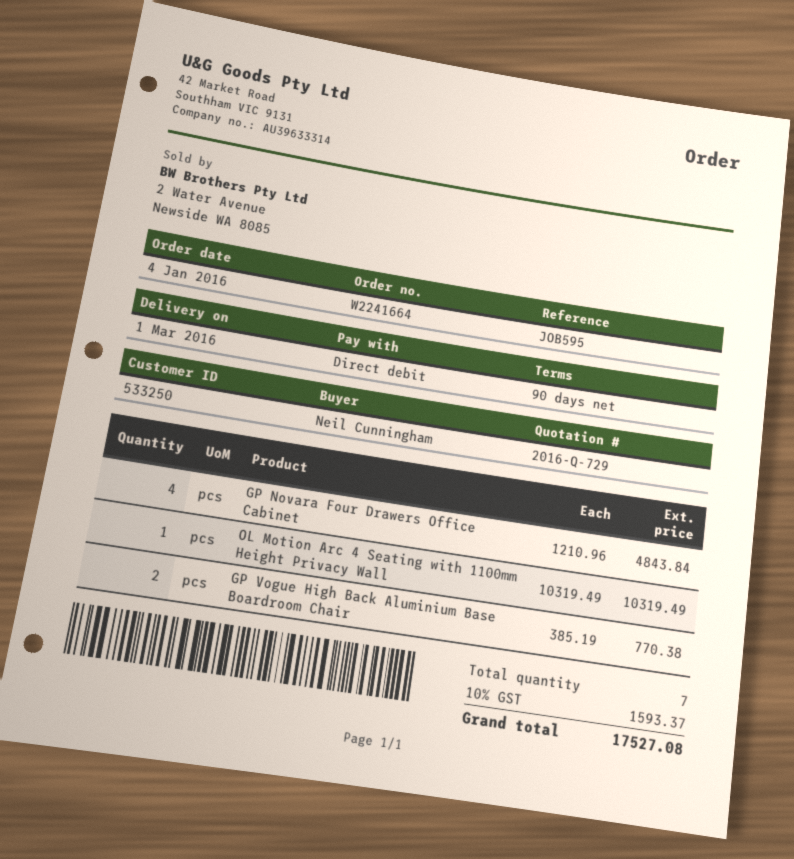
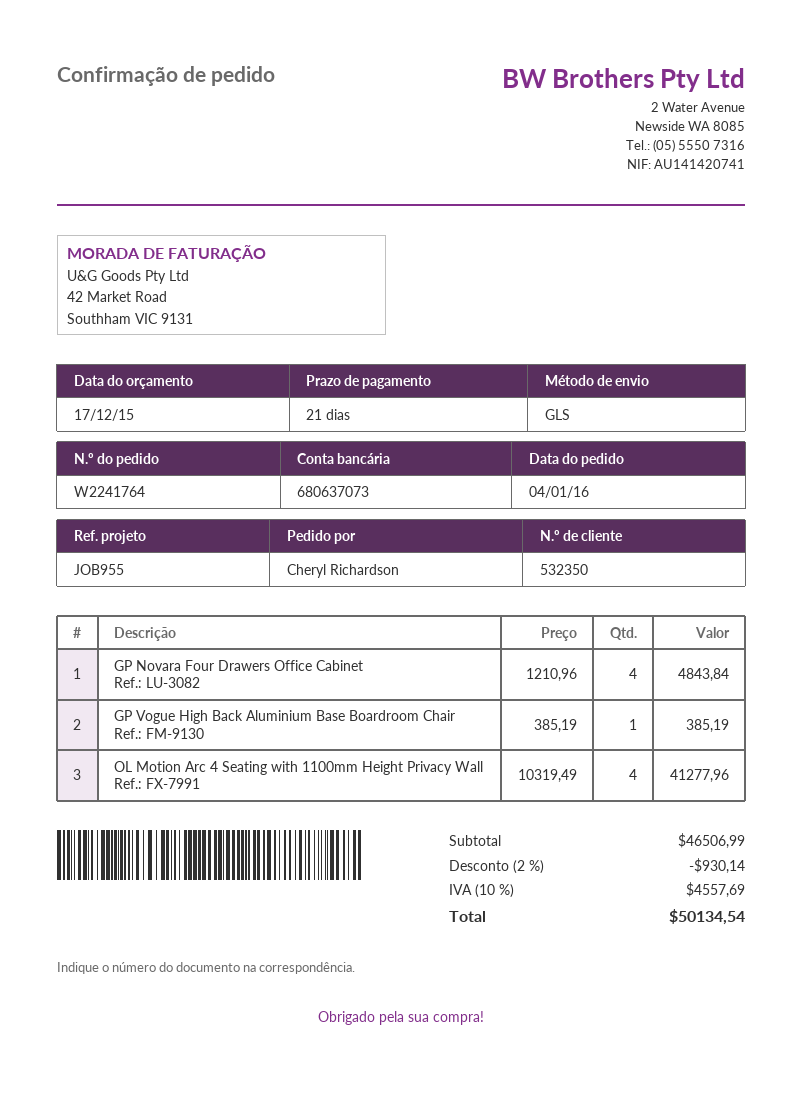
order number: W2241664 -> W2241764
payment terms: 90 days -> 21 days
customer number: 533250 -> 532350
reference: JOB595 -> JOB955
ordered by: Neil Cunningham -> Cheryl Richardson
OL Motion Arc 4 Seating with 1100mm Height Privacy Wall: 1 x 10319.49 = 10319.49 -> 4 x 10319.49 = 41277.96
GP Vogue High Back Aluminium Base Boardroom Chair: 2 x 385.19 = 770.38 -> 1 x 385.19 = 385.19
discount: none -> 2% = 930.14
tax: 10% = 1593.37 -> 10% = 4557.69
total: 17527.08 -> 50134.54

